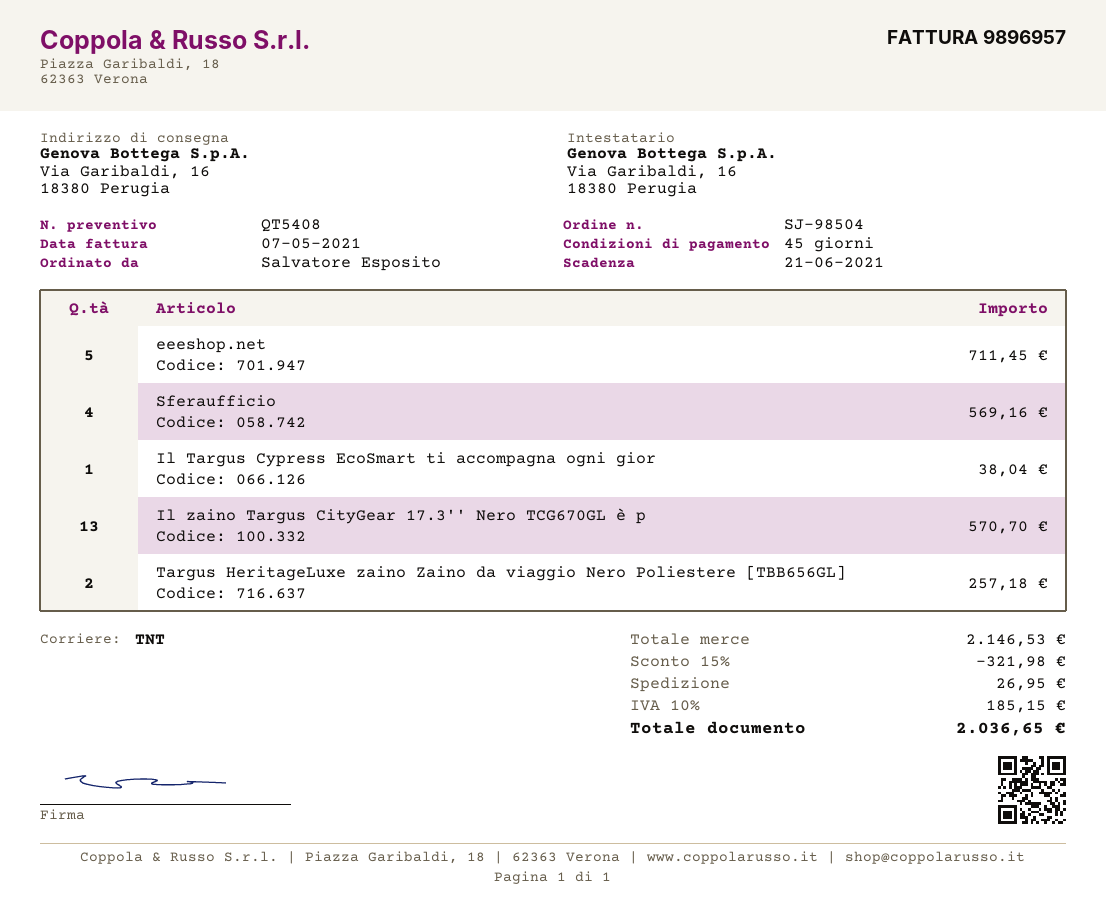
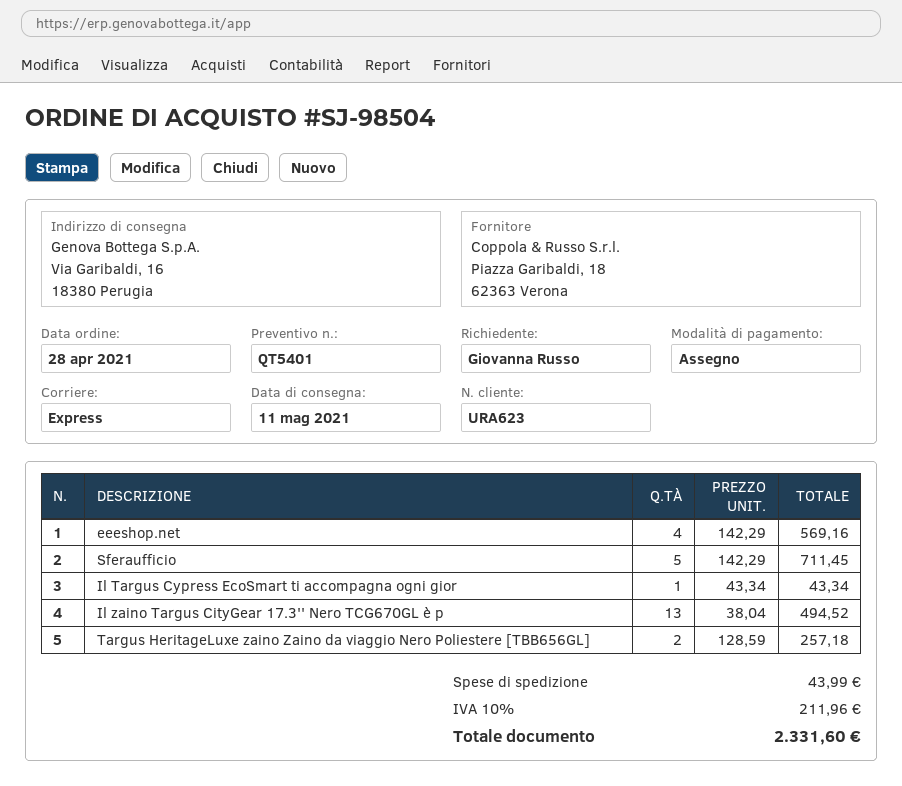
quote number: QT5408 -> QT5401
ordered by: Salvatore Esposito -> Giovanna Russo
shipping method: TNT -> express
eeeshop.net: 5 for 711.45 -> 4 for 569.16
Sferaufficio: 4 for 569.16 -> 5 for 711.45
Il Targus Cypress EcoSmart ti accompagna ogni gior: 1 for 38.04 -> 1 for 43.34
Il zaino Targus CityGear 17.3'' Nero TCG670GL è p: 13 for 570.70 -> 13 for 494.52
discount: 15% = 321.98 -> none
shipping: 26.95 -> 43.99
tax: 10% = 185.15 -> 10% = 211.96
total: 2036.65 -> 2331.60

